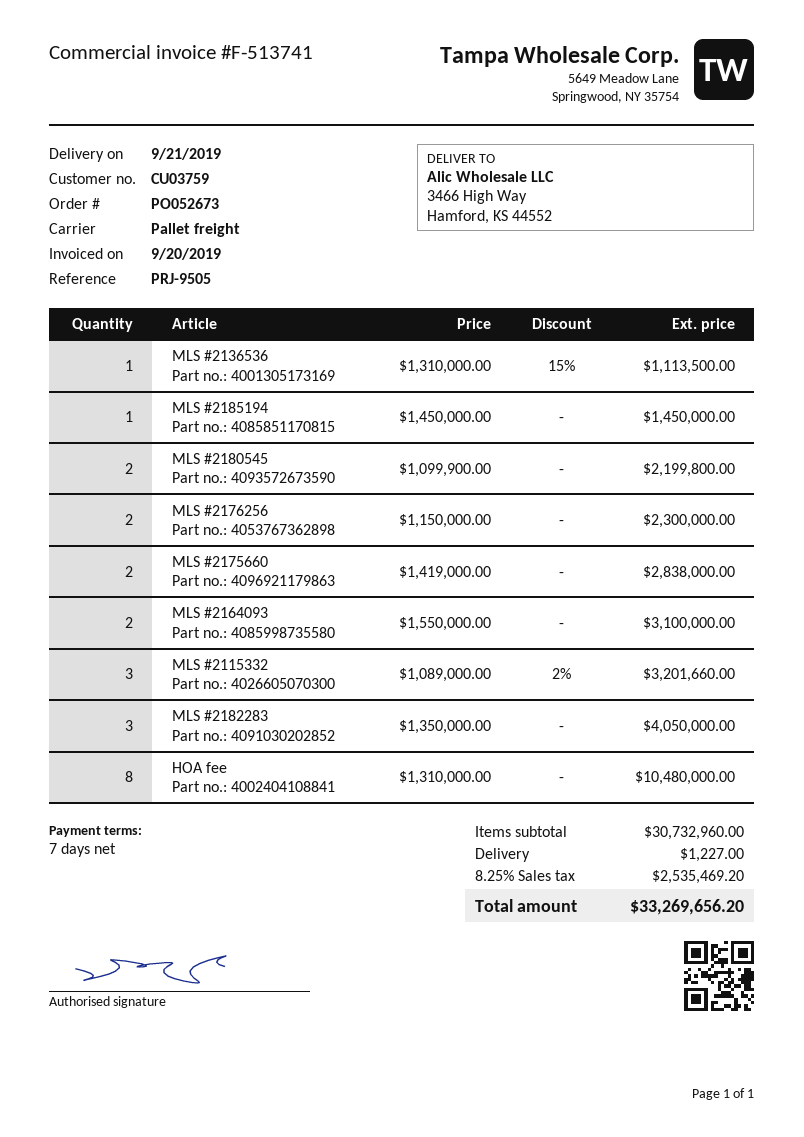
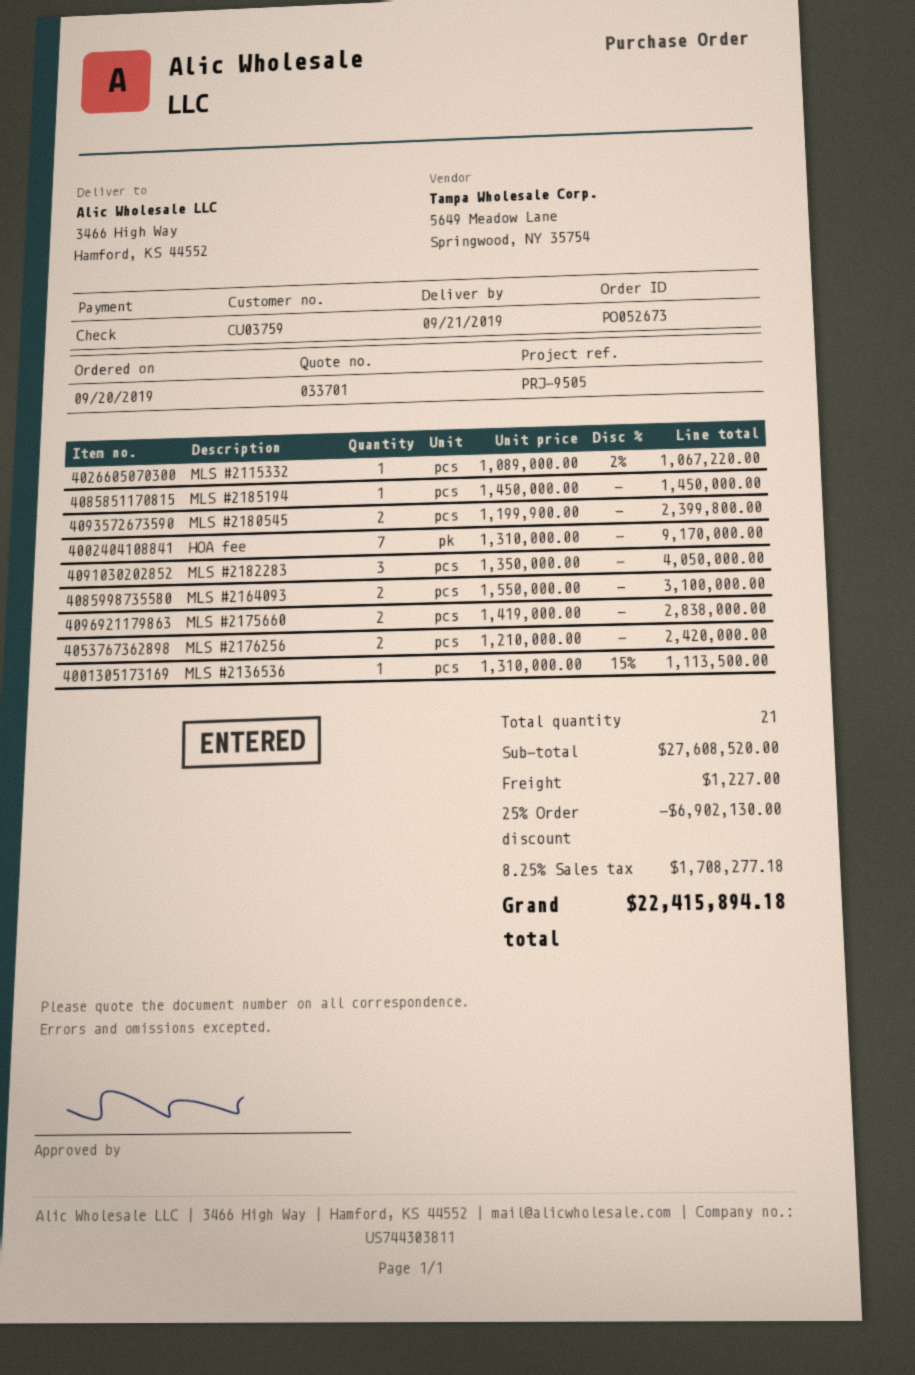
MLS #2180545: 2 x 1099900.00 = 2199800.00 -> 2 x 1199900.00 = 2399800.00
MLS #2176256: 2 x 1150000.00 = 2300000.00 -> 2 x 1210000.00 = 2420000.00
MLS #2115332: 3 x 1089000.00 - 2% = 3201660.00 -> 1 x 1089000.00 - 2% = 1067220.00
HOA fee: 8 x 1310000.00 = 10480000.00 -> 7 x 1310000.00 = 9170000.00
subtotal: 30732960.00 -> 27608520.00
discount: none -> 25% = 6902130.00
tax: 8.25% = 2535469.20 -> 8.25% = 1708277.18
total: 33269656.20 -> 22415894.18

